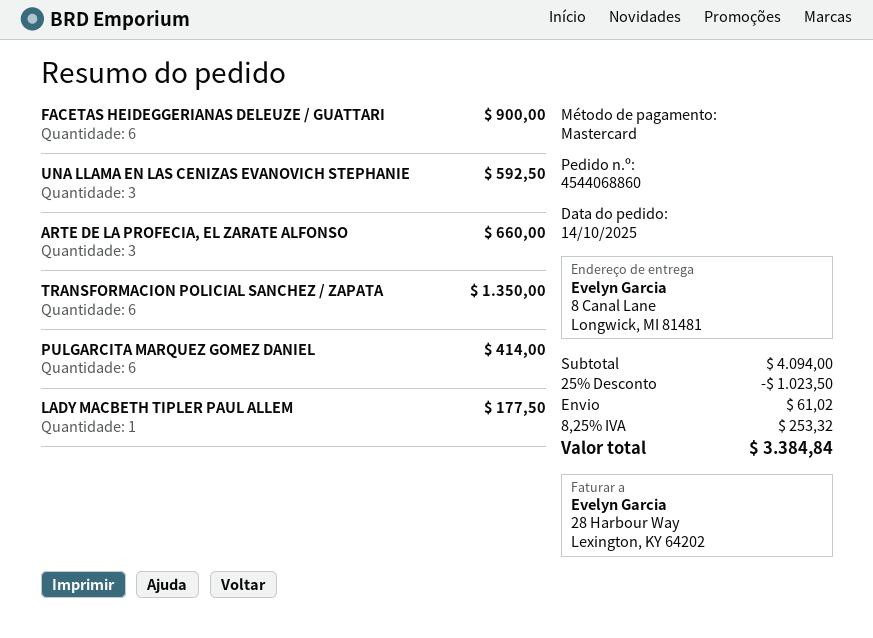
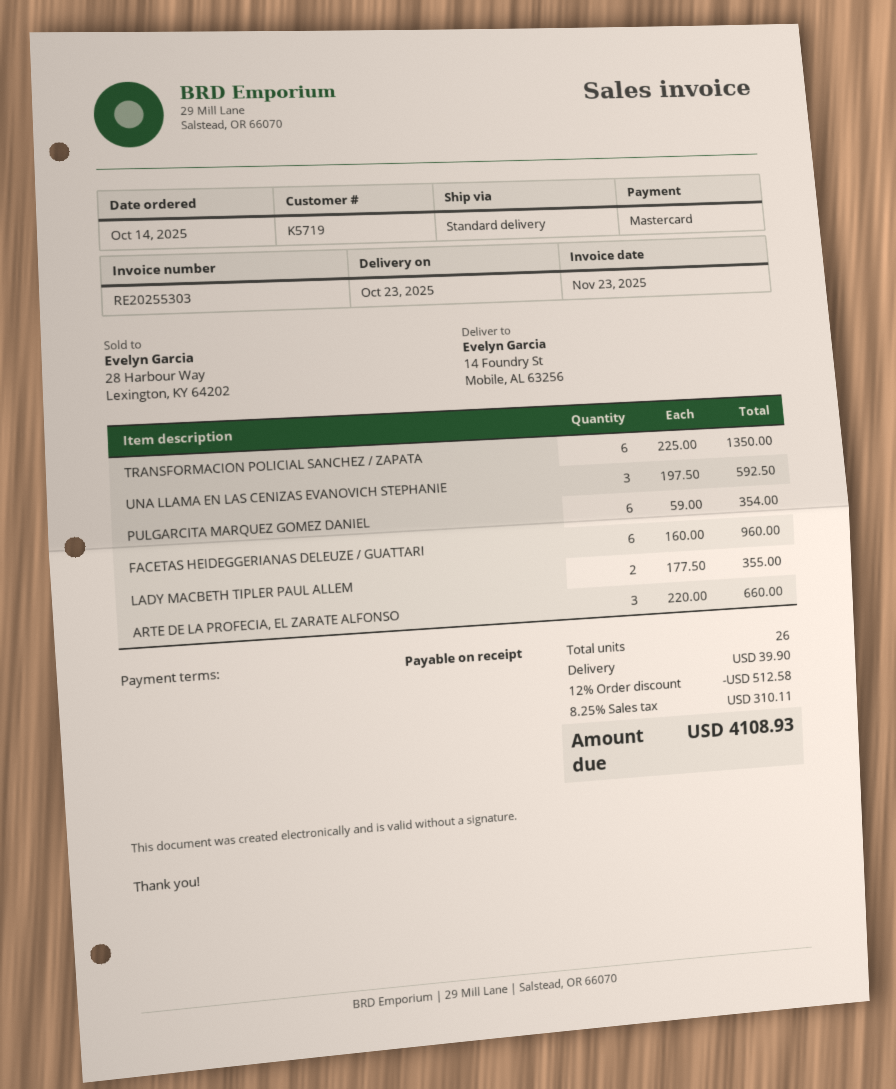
ship to: 8 Canal Lane, Longwick, MI 81481 -> 14 Foundry St, Mobile, AL 63256
FACETAS HEIDEGGERIANAS DELEUZE / GUATTARI: 6 for 900.00 -> 6 for 960.00
PULGARCITA MARQUEZ GOMEZ DANIEL: 6 for 414.00 -> 6 for 354.00
LADY MACBETH TIPLER PAUL ALLEM: 1 for 177.50 -> 2 for 355.00
discount: 25% = 1023.50 -> 12% = 512.58
shipping: 61.02 -> 39.90
tax: 8.25% = 253.32 -> 8.25% = 310.11
total: 3384.84 -> 4108.93

